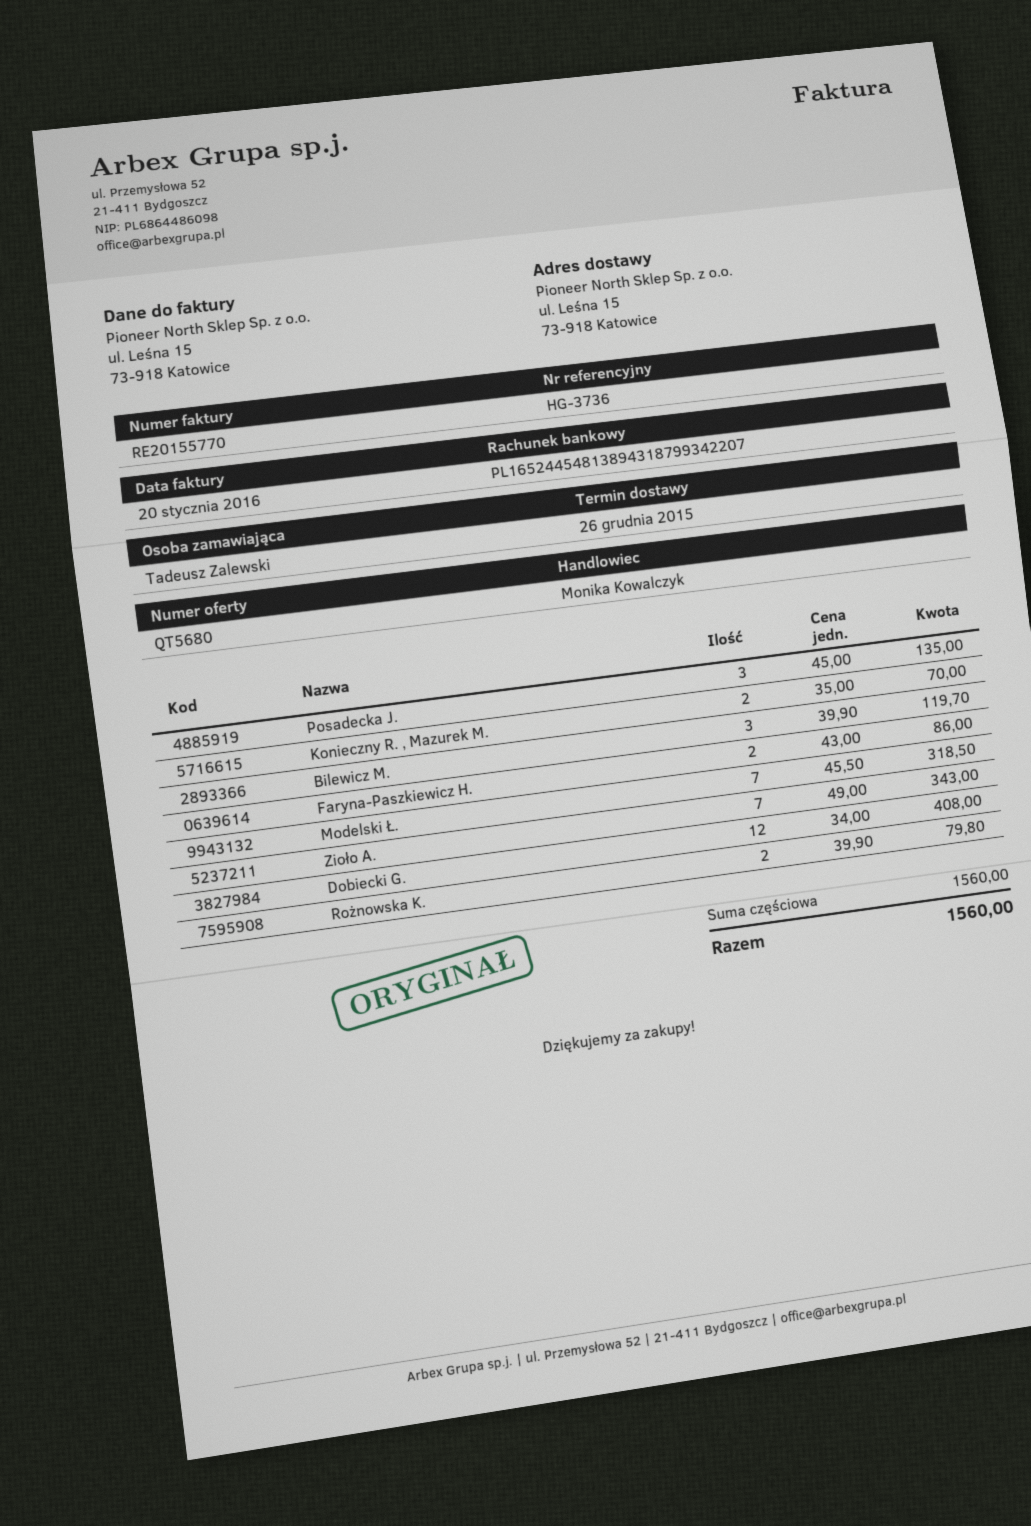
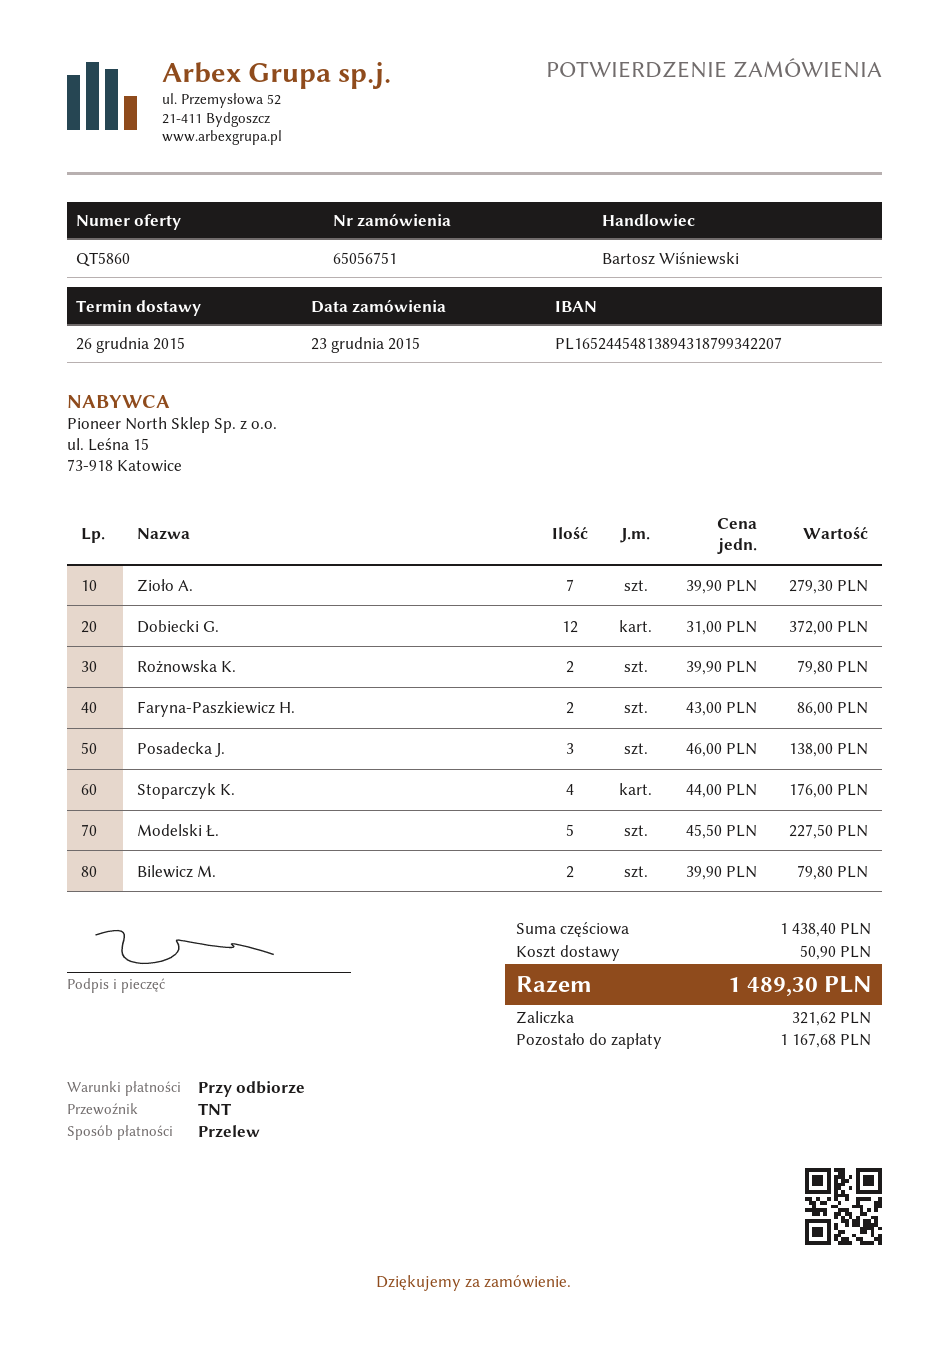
quote number: QT5680 -> QT5860
sales rep: Monika Kowalczyk -> Bartosz Wiśniewski
Posadecka J.: 3 x 45.00 = 135.00 -> 3 x 46.00 = 138.00
Konieczny R. , Mazurek M.: 2 x 35.00 = 70.00 -> none
Bilewicz M.: 3 x 39.90 = 119.70 -> 2 x 39.90 = 79.80
Modelski Ł.: 7 x 45.50 = 318.50 -> 5 x 45.50 = 227.50
Zioło A.: 7 x 49.00 = 343.00 -> 7 x 39.90 = 279.30
Dobiecki G.: 12 x 34.00 = 408.00 -> 12 x 31.00 = 372.00
Stoparczyk K.: none -> 4 x 44.00 = 176.00
subtotal: 1560.00 -> 1438.40
shipping: none -> 50.90
total: 1560.00 -> 1489.30

